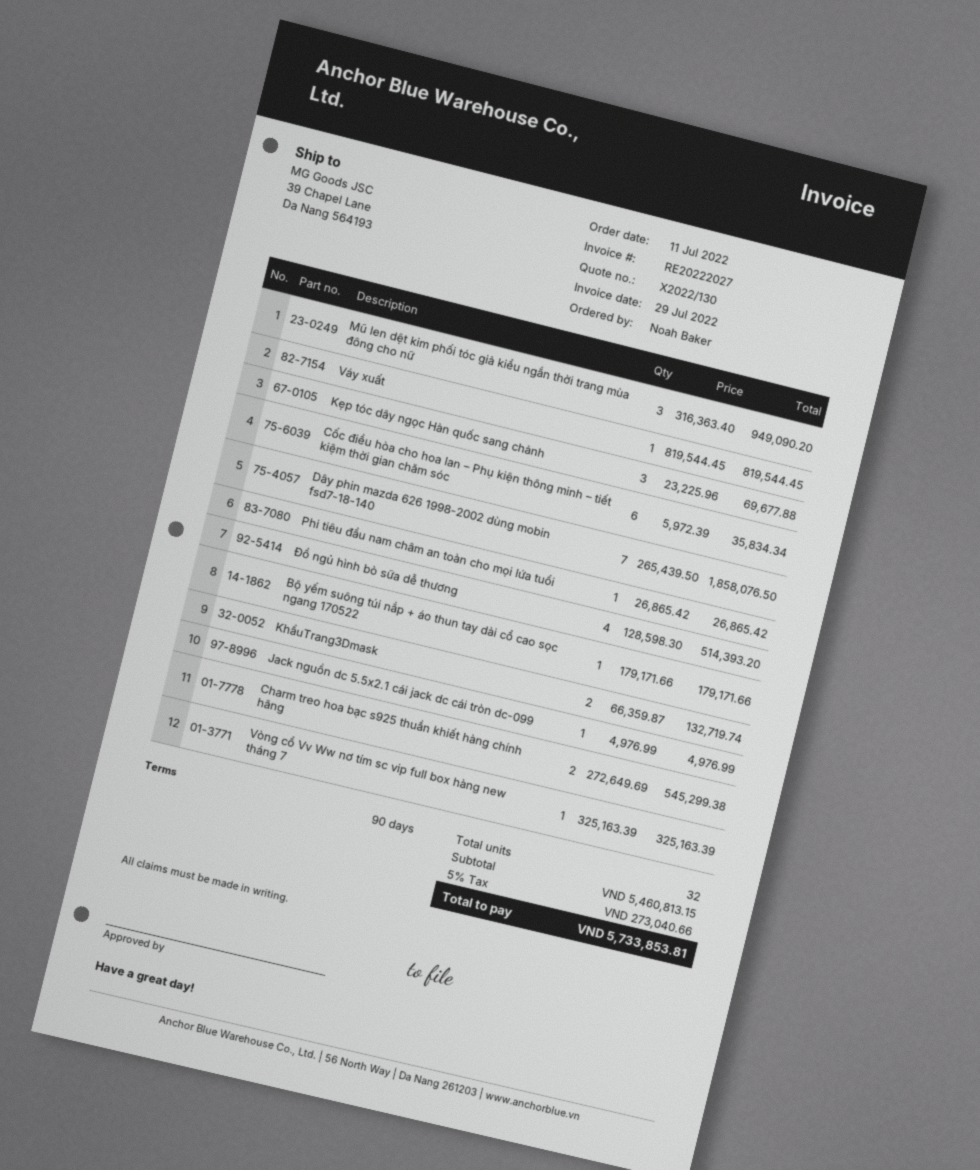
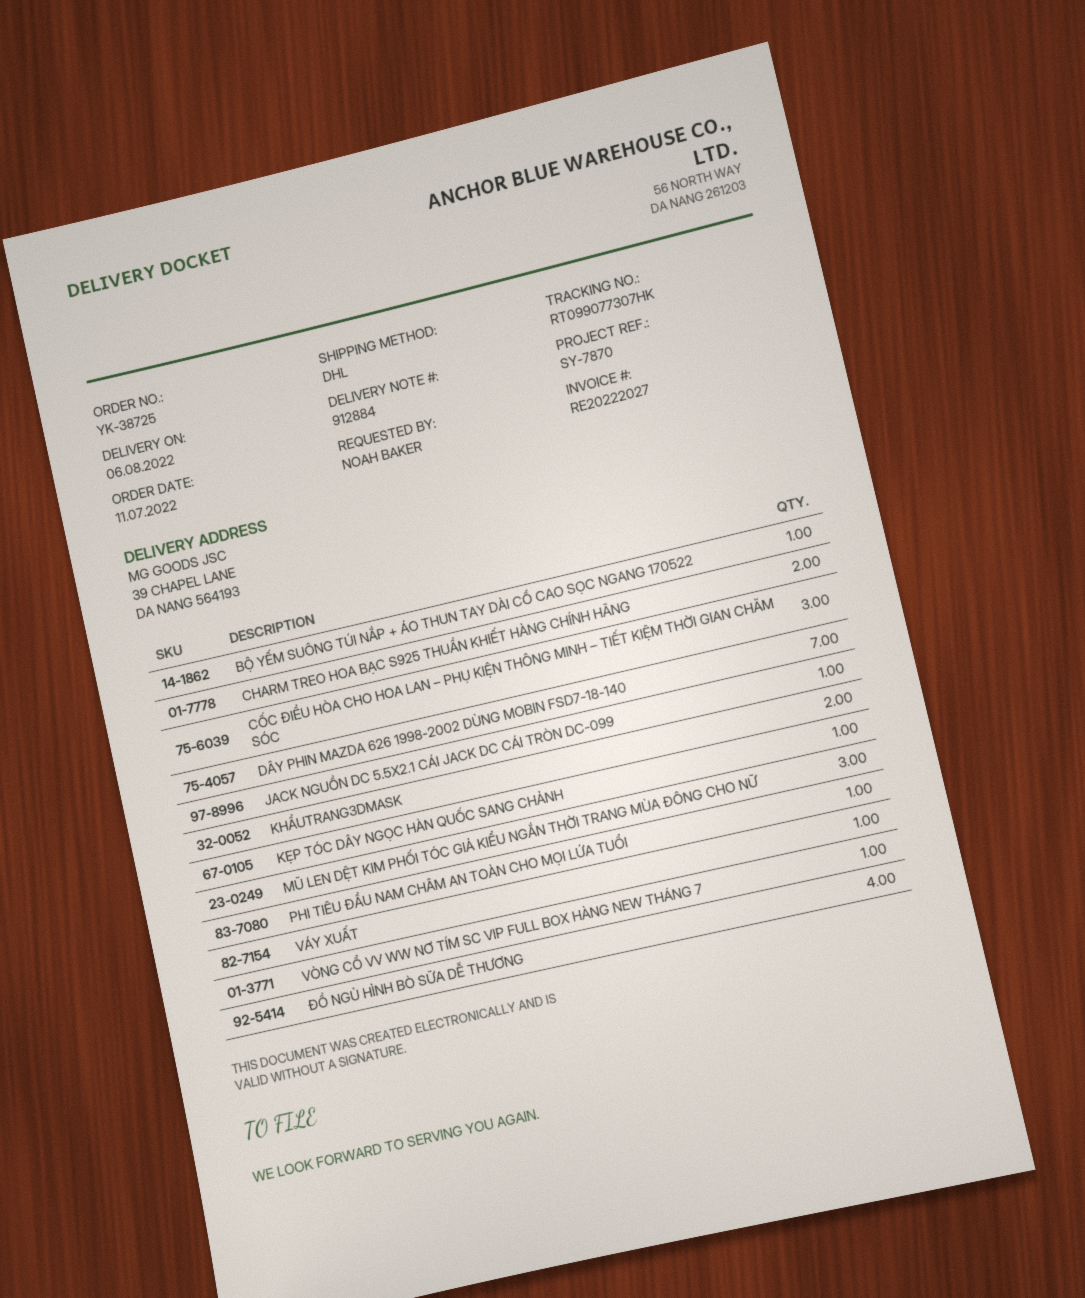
Kẹp tóc dây ngọc Hàn quốc sang chảnh: 3 -> 1
Cốc điều hòa cho hoa lan – Phụ kiện thông minh – tiết kiệm thời gian chăm sóc: 6 -> 3

